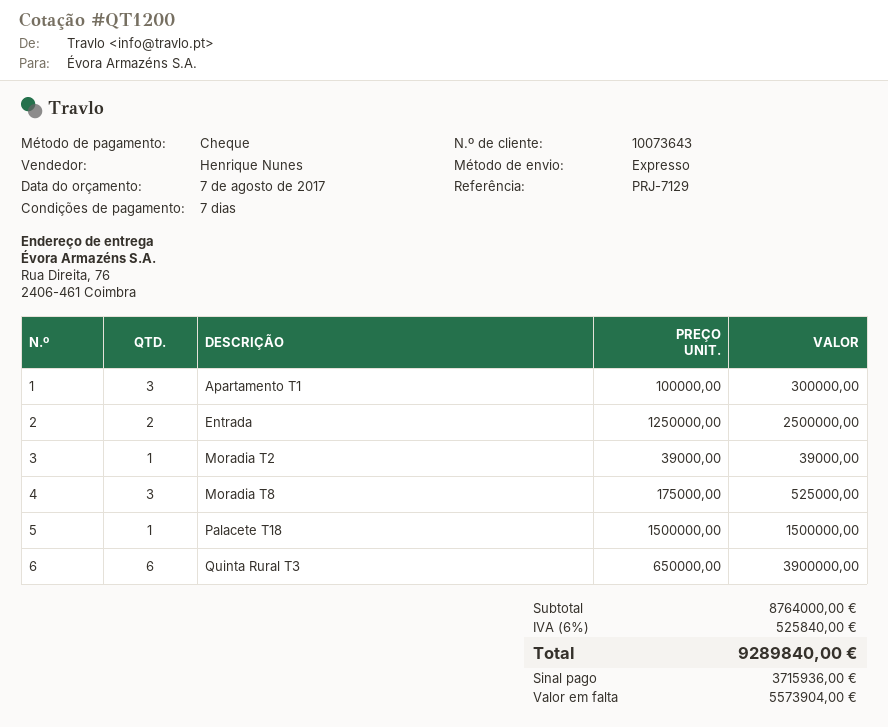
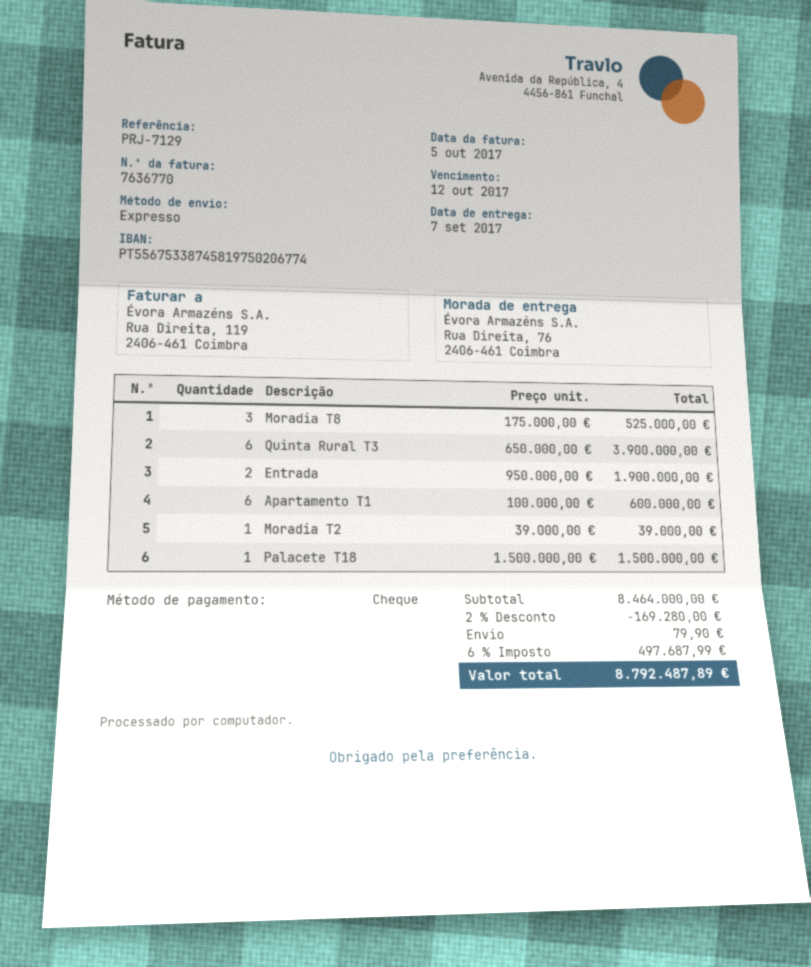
Apartamento T1: 3 x 100000.00 = 300000.00 -> 6 x 100000.00 = 600000.00
Entrada: 2 x 1250000.00 = 2500000.00 -> 2 x 950000.00 = 1900000.00
subtotal: 8764000.00 -> 8464000.00
discount: none -> 2% = 169280.00
shipping: none -> 79.90
tax: 6% = 525840.00 -> 6% = 497687.99
total: 9289840.00 -> 8792487.89

